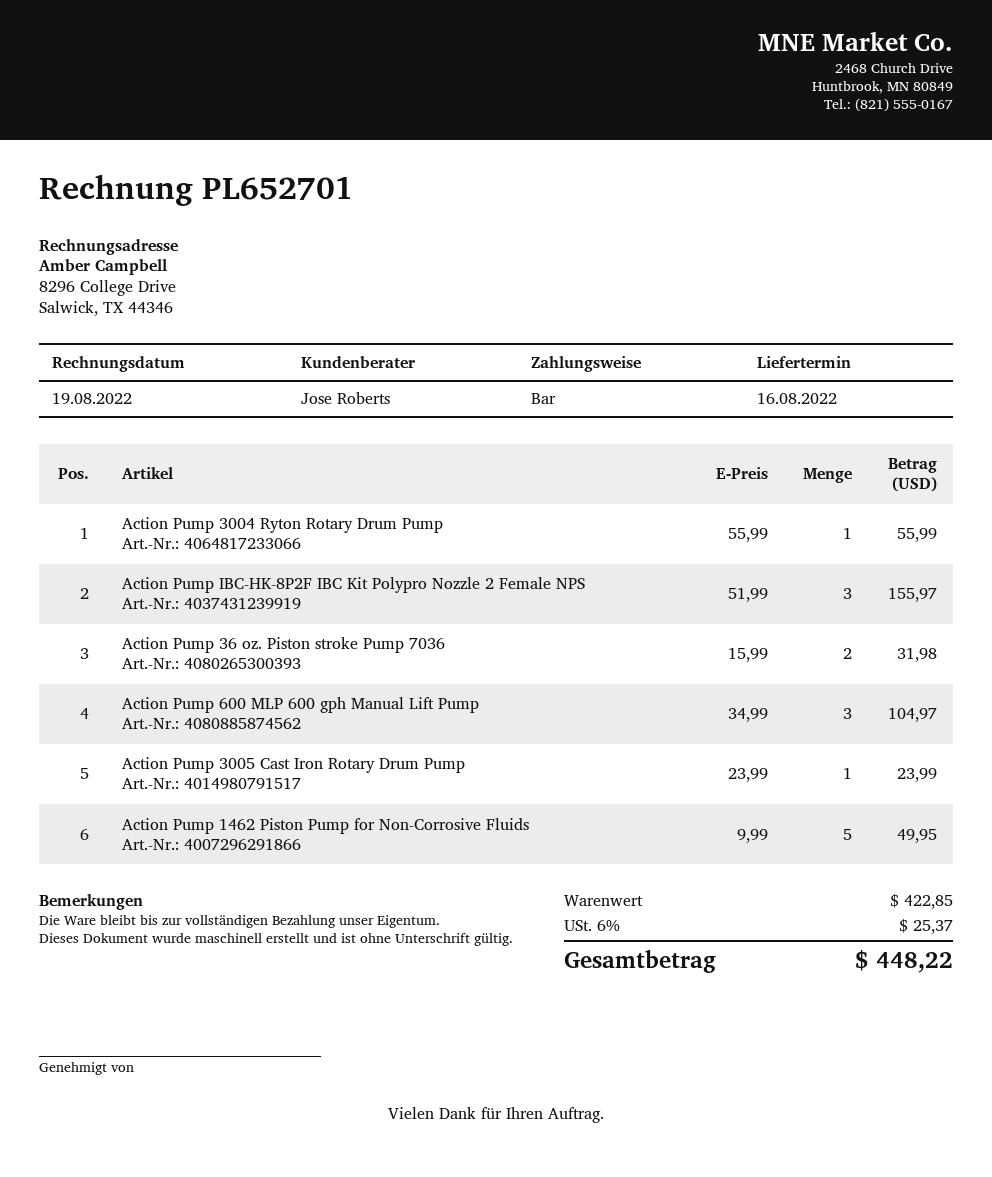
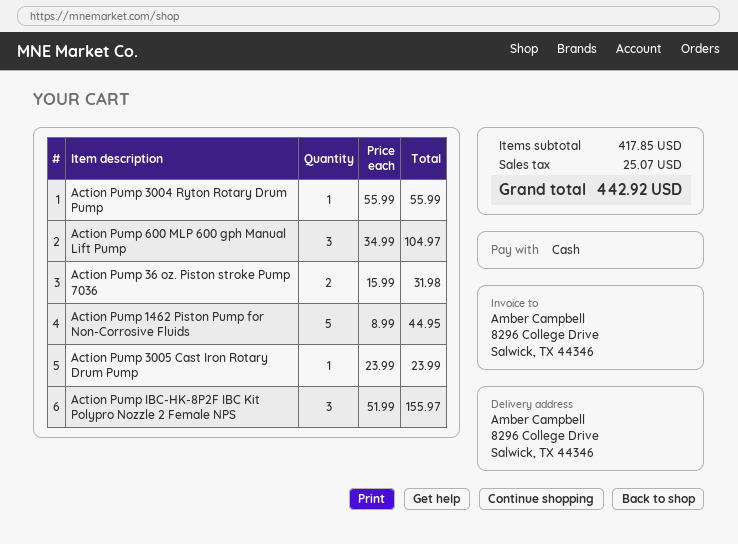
Action Pump 1462 Piston Pump for Non-Corrosive Fluids: 5 x 9.99 = 49.95 -> 5 x 8.99 = 44.95
subtotal: 422.85 -> 417.85
tax: 25.37 -> 25.07
total: 448.22 -> 442.92

